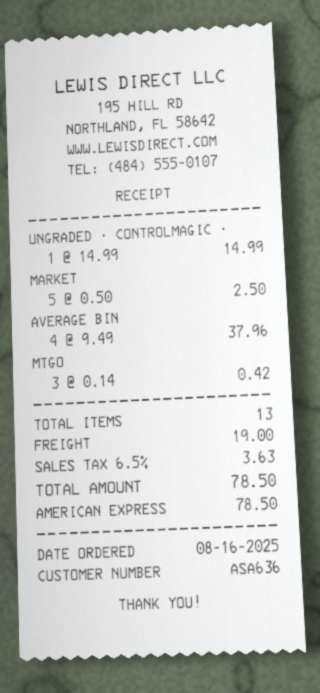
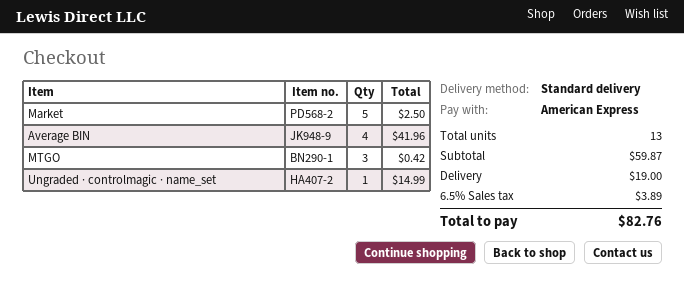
AVERAGE BIN: 4 for 37.96 -> 4 for 41.96
tax: 6.5% = 3.63 -> 6.5% = 3.89
total: 78.50 -> 82.76

